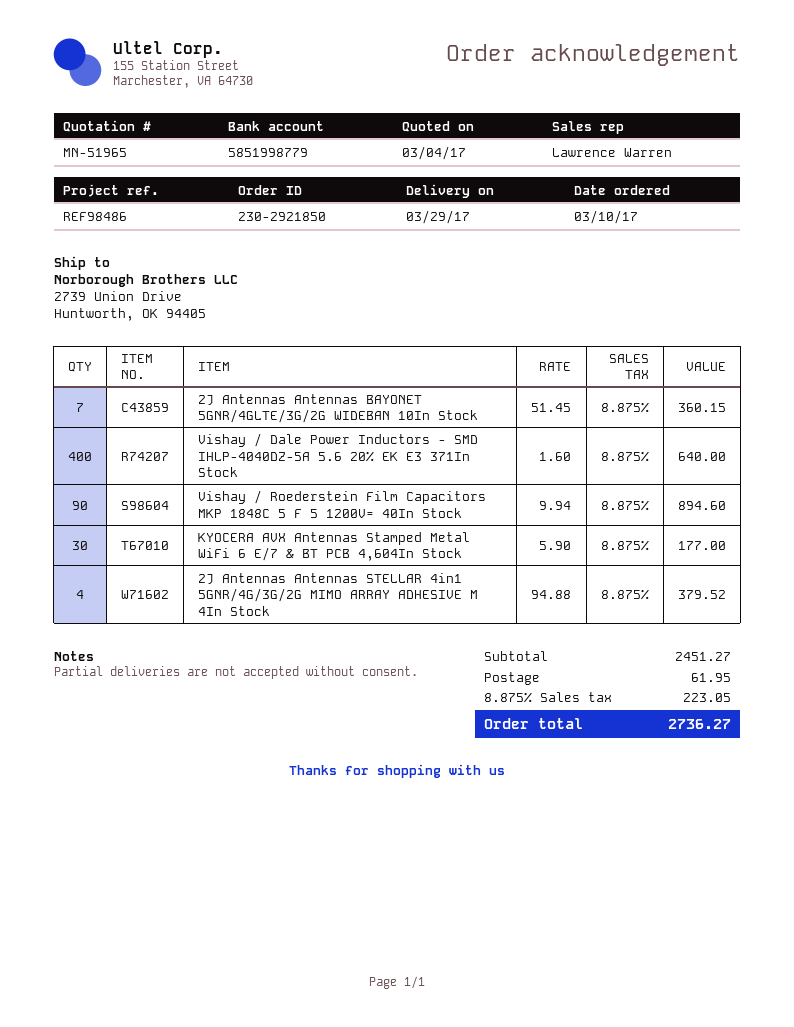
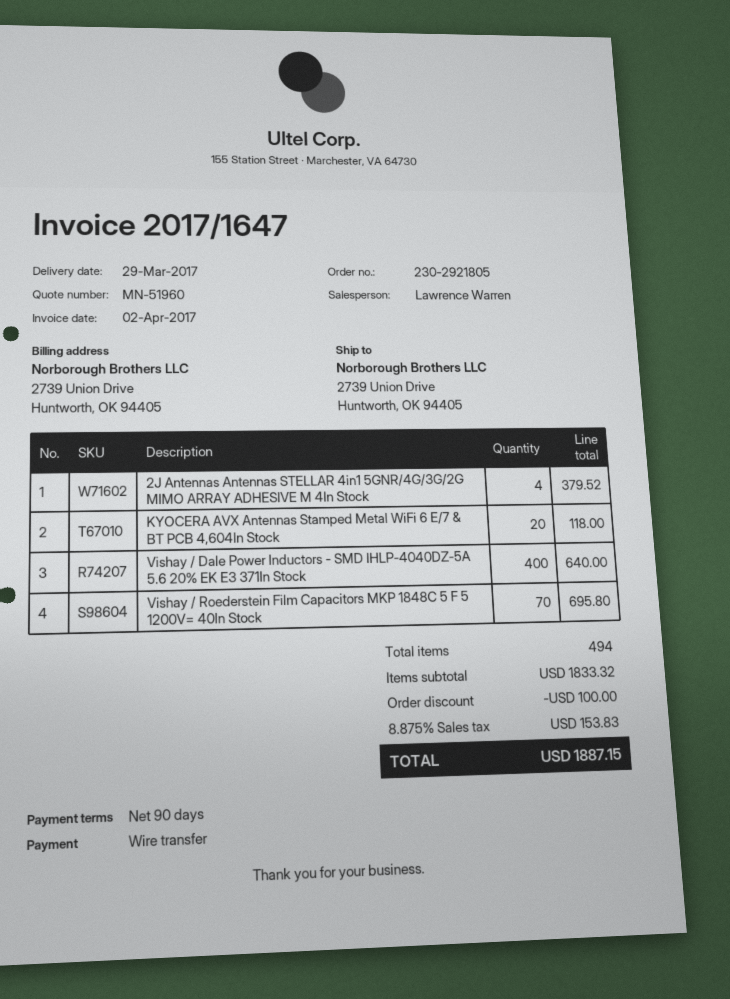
quote number: MN-51965 -> MN-51960
order number: 230-2921850 -> 230-2921805
2J Antennas Antennas BAYONET 5GNR/4GLTE/3G/2G WIDEBAN 10In Stock: 7 for 360.15 -> none
Vishay / Roederstein Film Capacitors MKP 1848C 5 F 5 1200V= 40In Stock: 90 for 894.60 -> 70 for 695.80
KYOCERA AVX Antennas Stamped Metal WiFi 6 E/7 & BT PCB 4,604In Stock: 30 for 177.00 -> 20 for 118.00
subtotal: 2451.27 -> 1833.32
discount: none -> 100.00
shipping: 61.95 -> none
tax: 8.875% = 223.05 -> 8.875% = 153.83
total: 2736.27 -> 1887.15

